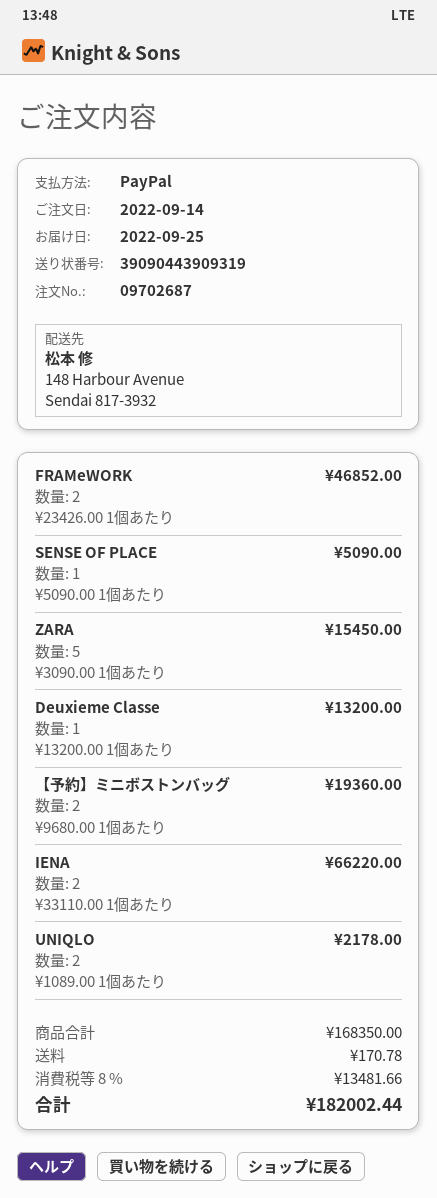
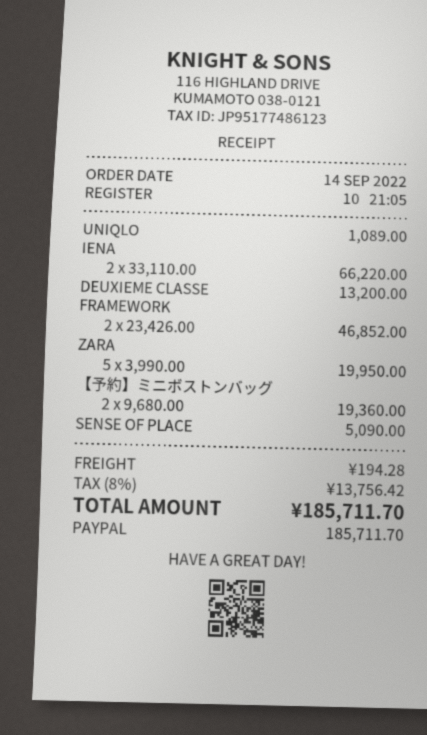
ZARA: 5 x 3090.00 = 15450.00 -> 5 x 3990.00 = 19950.00
UNIQLO: 2 x 1089.00 = 2178.00 -> 1 x 1089.00 = 1089.00
shipping: 170.78 -> 194.28
tax: 8% = 13481.66 -> 8% = 13756.42
total: 182002.44 -> 185711.70

